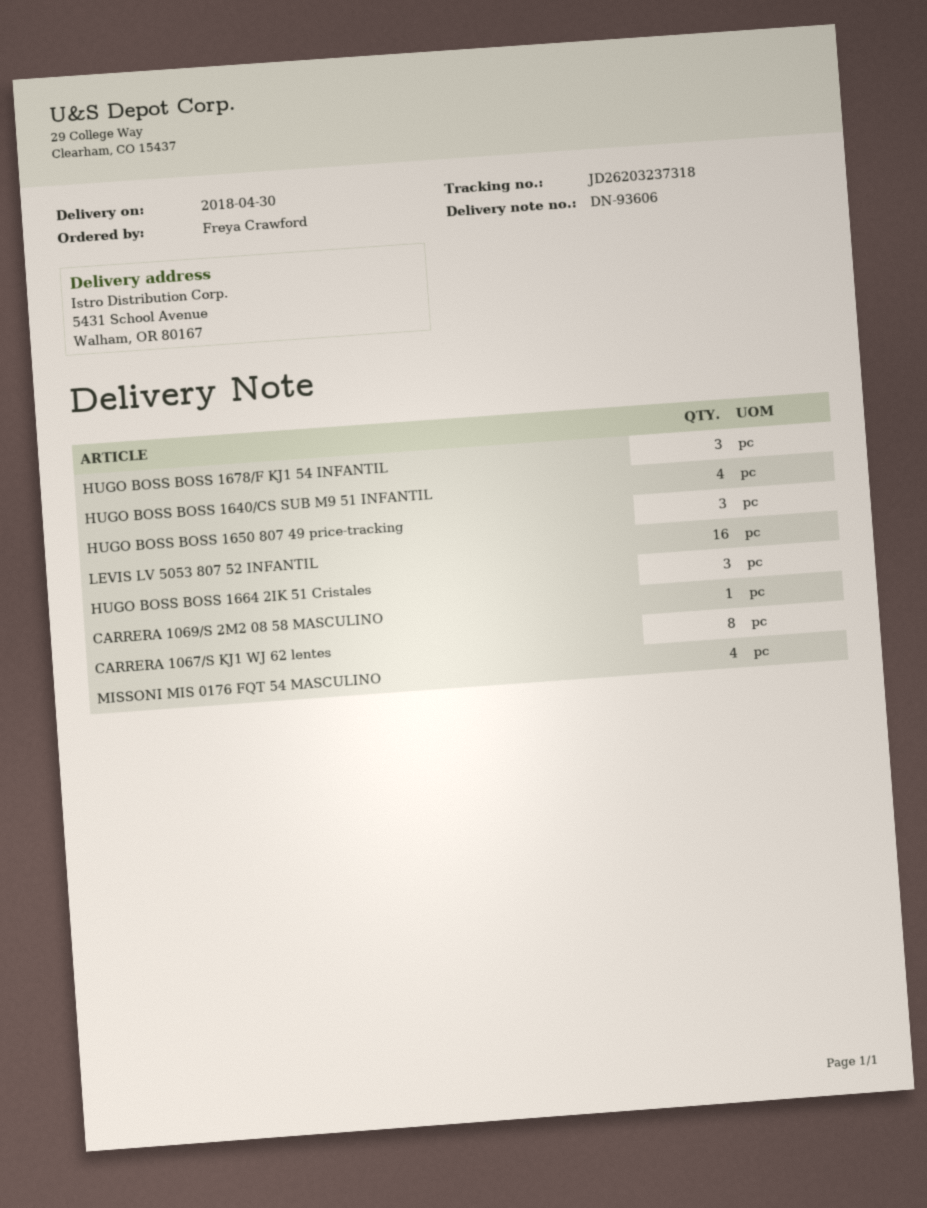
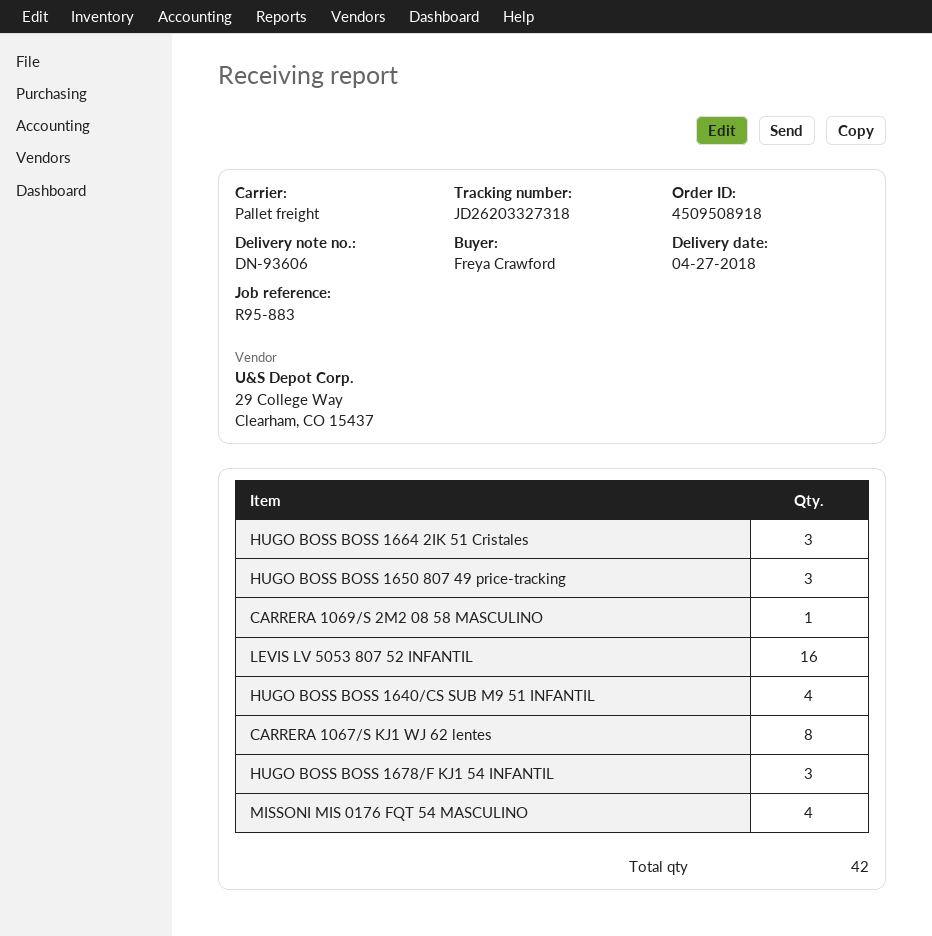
delivery date: 2018-04-30 -> 2018-04-27
tracking number: JD26203237318 -> JD26203327318

